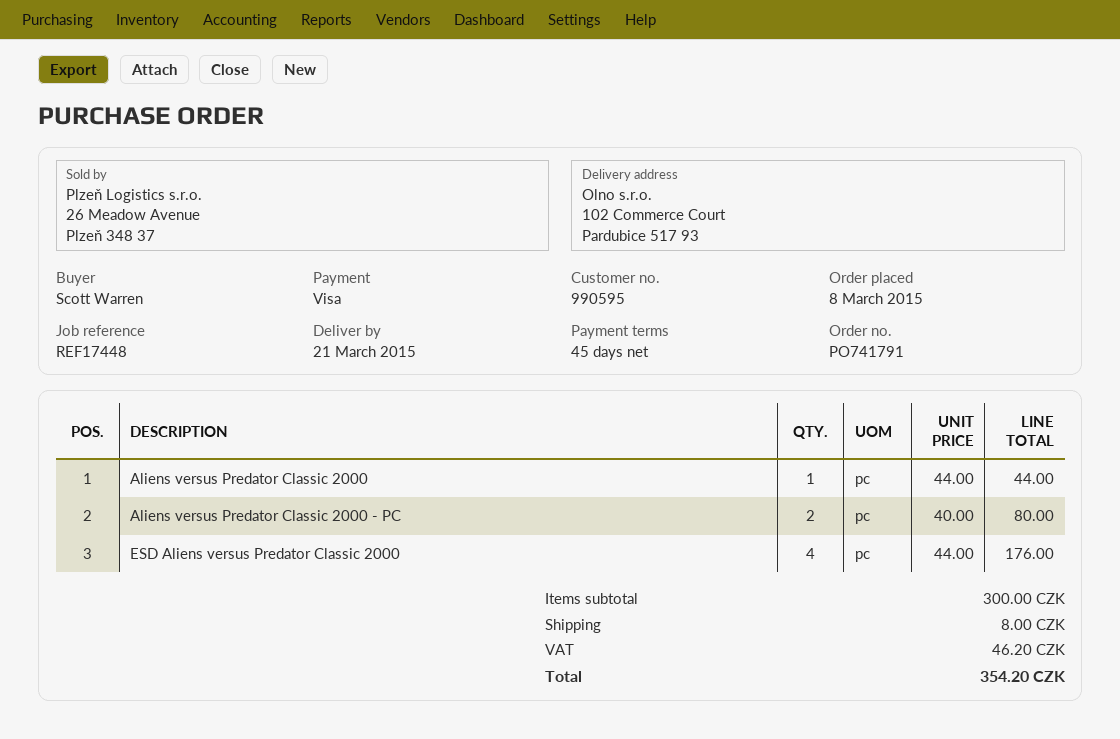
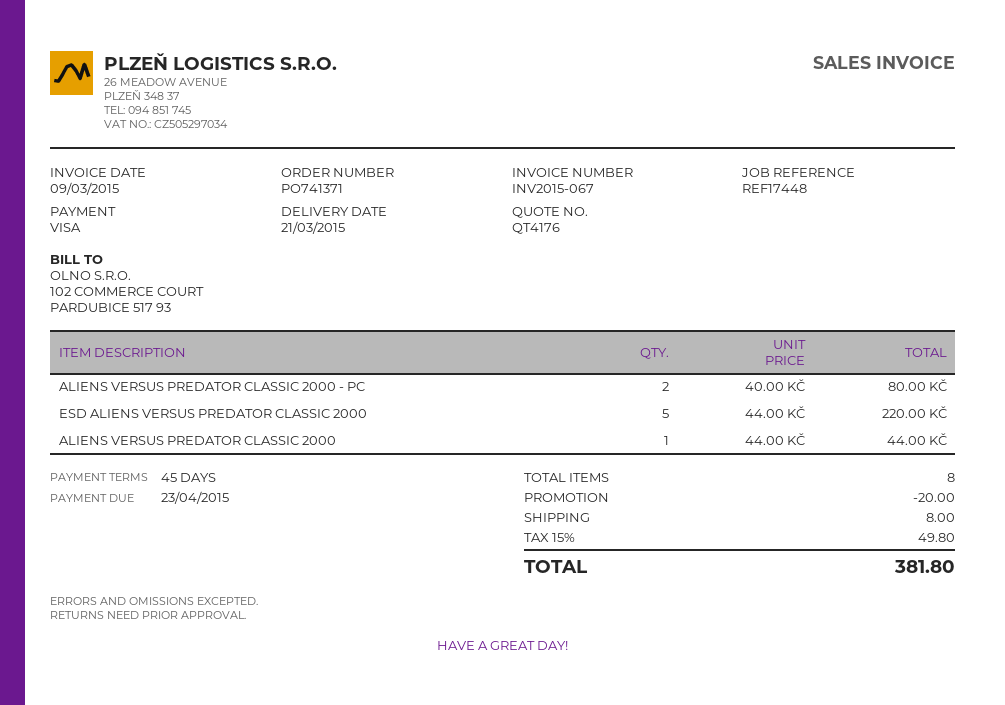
order number: PO741791 -> PO741371
ESD Aliens versus Predator Classic 2000: 4 x 44.00 = 176.00 -> 5 x 44.00 = 220.00
discount: none -> 20.00
tax: 46.20 -> 49.80
total: 354.20 -> 381.80

